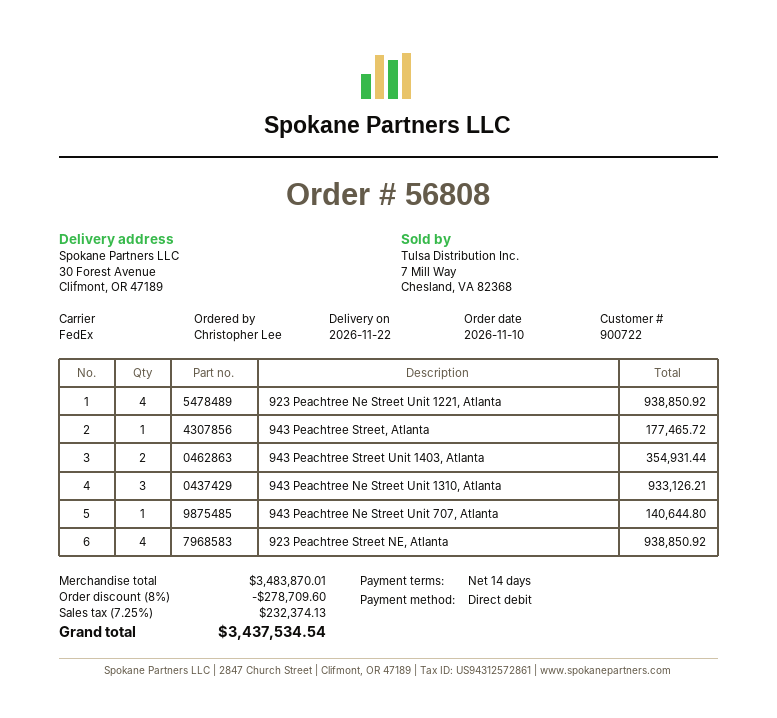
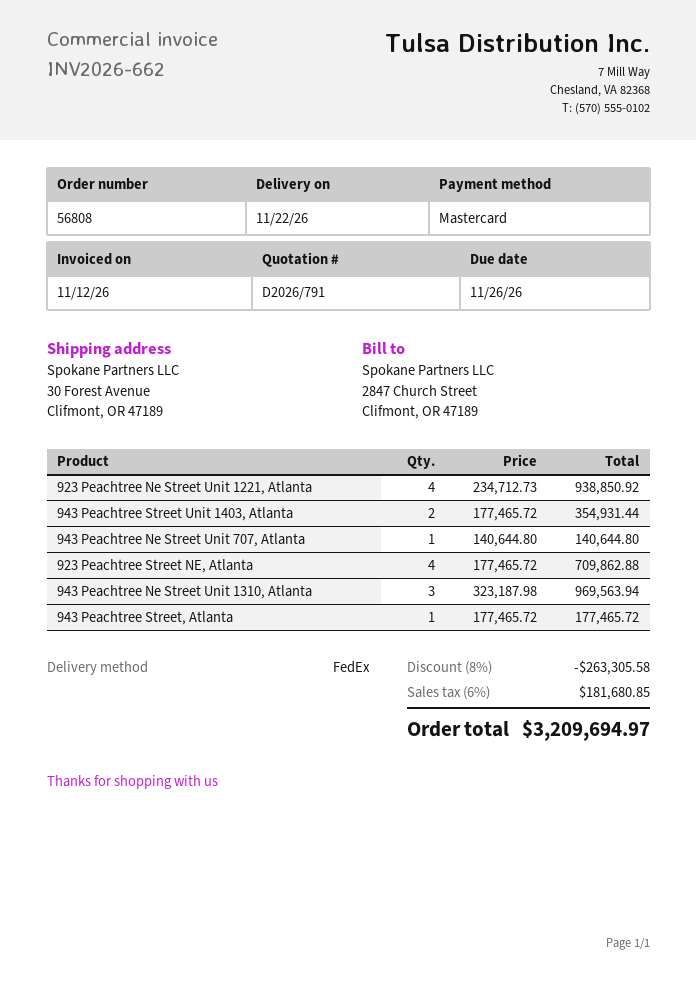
payment method: direct debit -> Mastercard
943 Peachtree Ne Street Unit 1310, Atlanta: 3 for 933126.21 -> 3 for 969563.94
923 Peachtree Street NE, Atlanta: 4 for 938850.92 -> 4 for 709862.88
discount: 8% = 278709.60 -> 8% = 263305.58
tax: 7.25% = 232374.13 -> 6% = 181680.85
total: 3437534.54 -> 3209694.97

